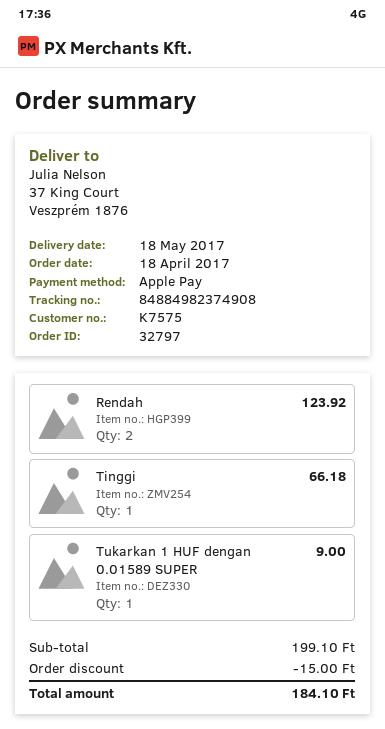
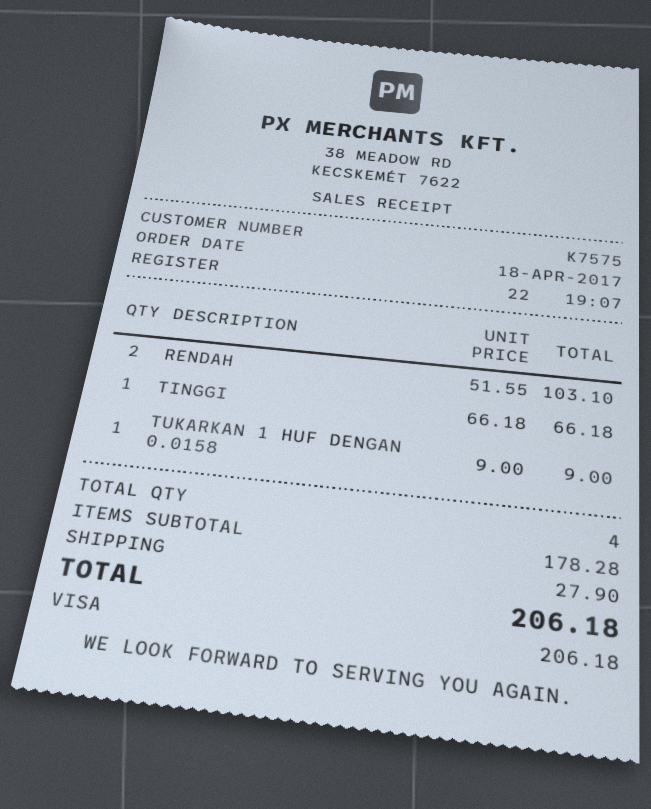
payment method: Apple Pay -> Visa
Rendah: 2 for 123.92 -> 2 for 103.10
subtotal: 199.10 -> 178.28
discount: 15.00 -> none
shipping: none -> 27.90
total: 184.10 -> 206.18

